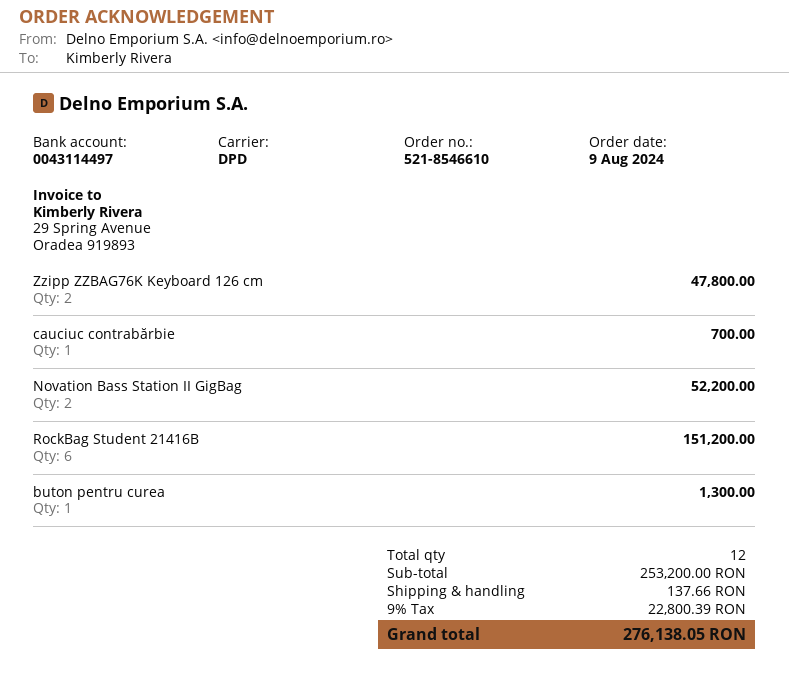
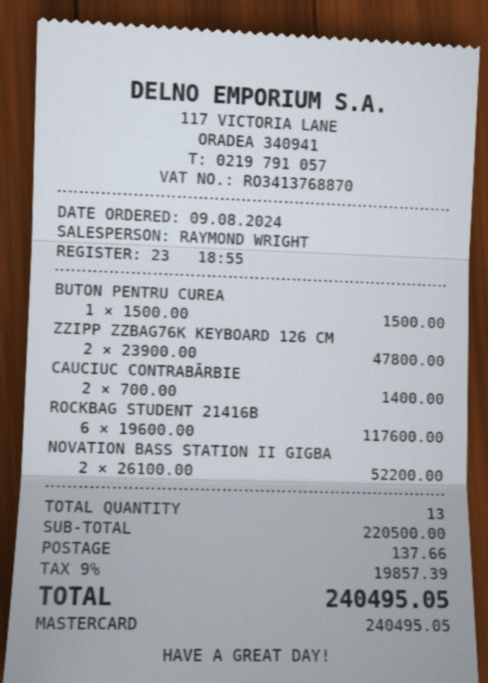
cauciuc contrabărbie: 1 for 700.00 -> 2 for 1400.00
RockBag Student 21416B: 6 for 151200.00 -> 6 for 117600.00
buton pentru curea: 1 for 1300.00 -> 1 for 1500.00
total quantity: 12 -> 13
subtotal: 253200.00 -> 220500.00
tax: 9% = 22800.39 -> 9% = 19857.39
total: 276138.05 -> 240495.05

